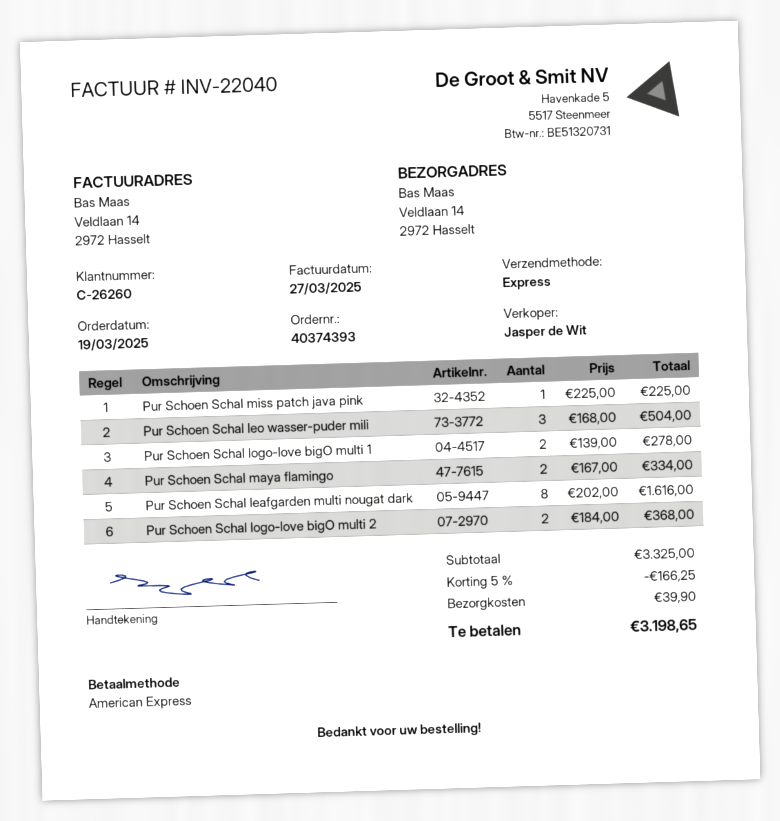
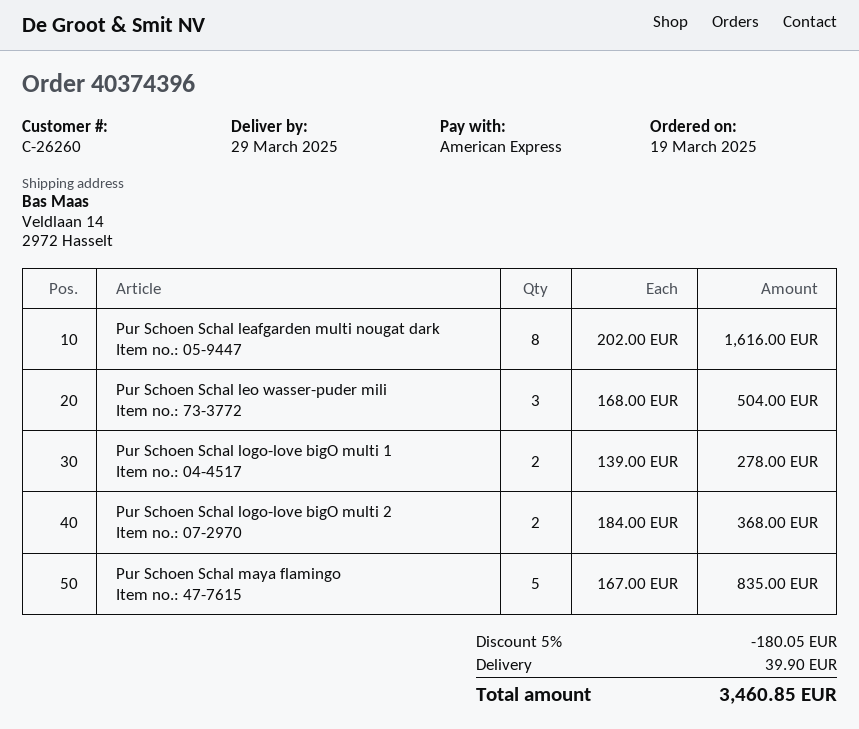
order number: 40374393 -> 40374396
Pur Schoen Schal miss patch java pink: 1 x 225.00 = 225.00 -> none
Pur Schoen Schal maya flamingo: 2 x 167.00 = 334.00 -> 5 x 167.00 = 835.00
discount: 5% = 166.25 -> 5% = 180.05
total: 3198.65 -> 3460.85

